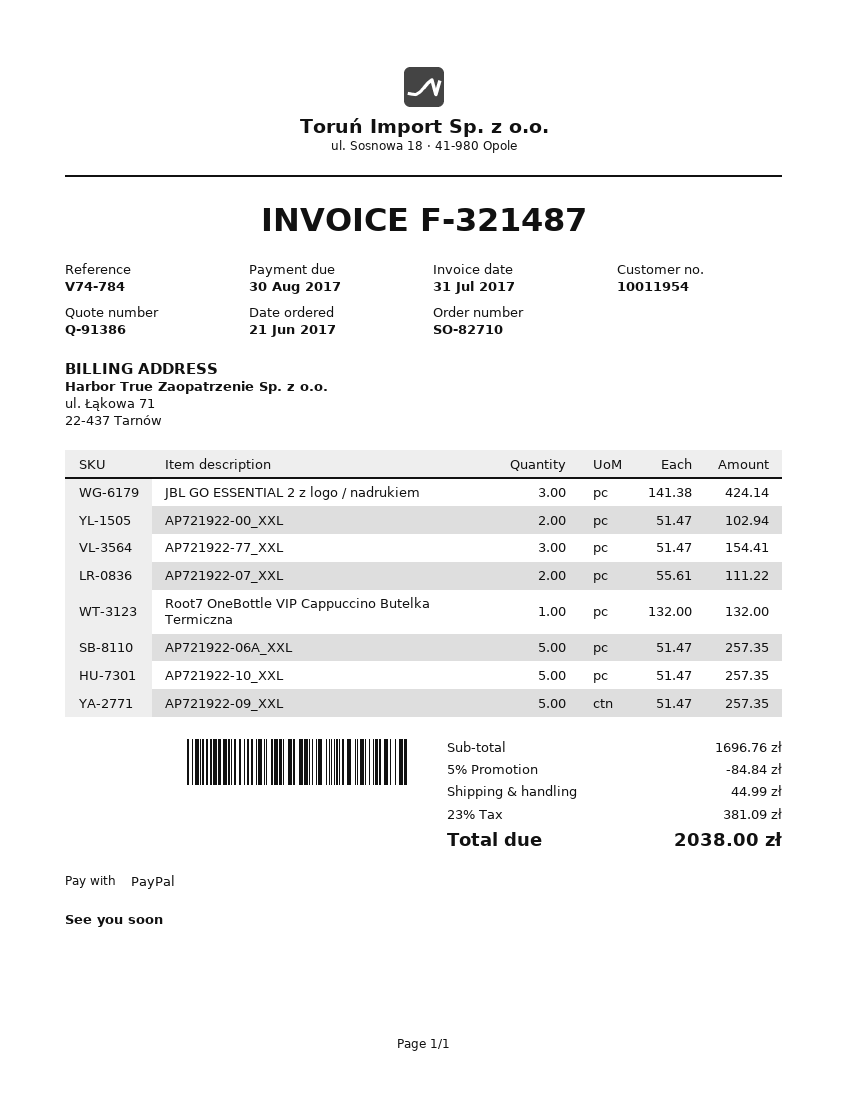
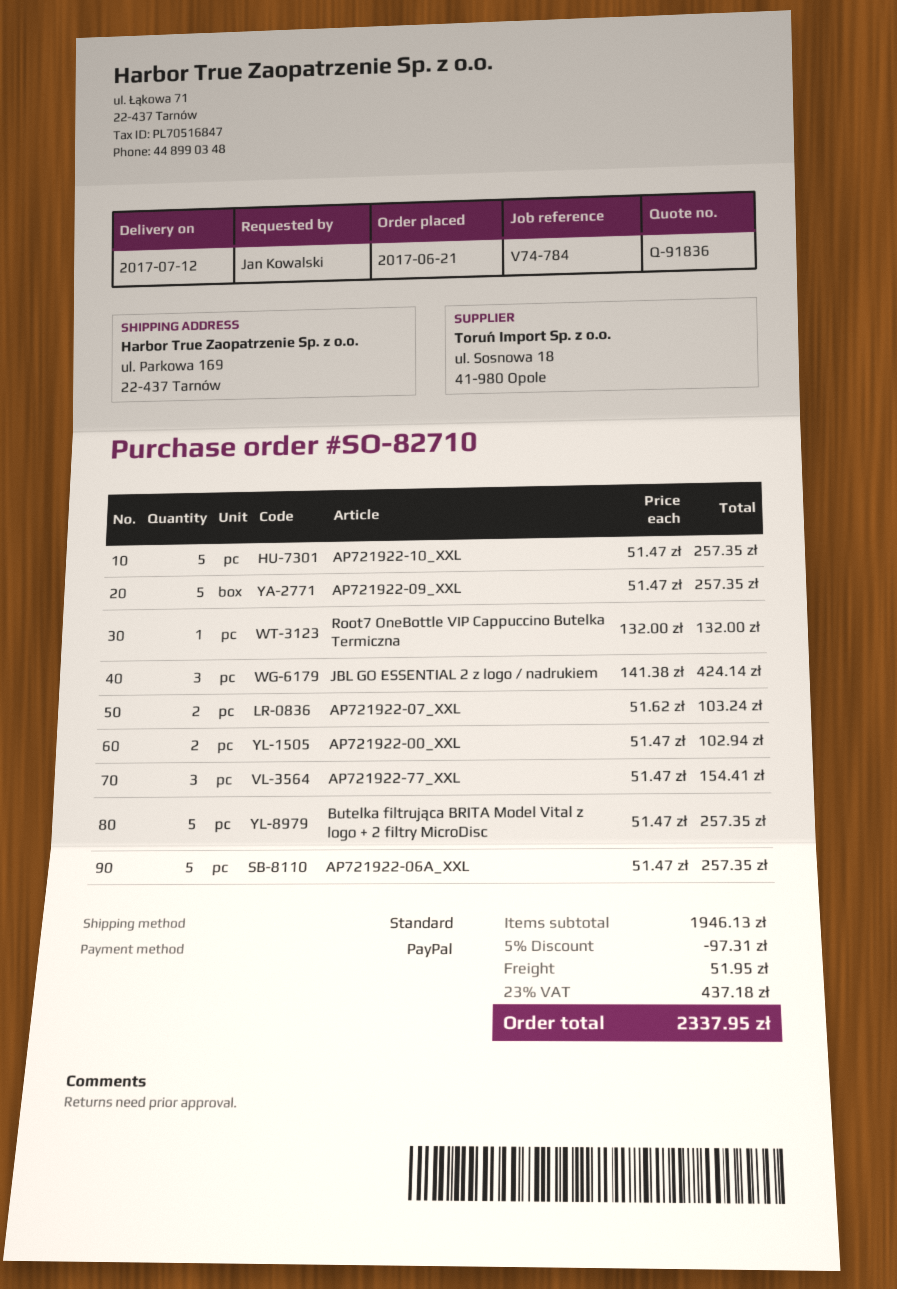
quote number: Q-91386 -> Q-91836
AP721922-07_XXL: 2 x 55.61 = 111.22 -> 2 x 51.62 = 103.24
Butelka filtrująca BRITA Model Vital z logo + 2 filtry MicroDisc: none -> 5 x 51.47 = 257.35
subtotal: 1696.76 -> 1946.13
discount: 5% = 84.84 -> 5% = 97.31
shipping: 44.99 -> 51.95
tax: 23% = 381.09 -> 23% = 437.18
total: 2038.00 -> 2337.95

